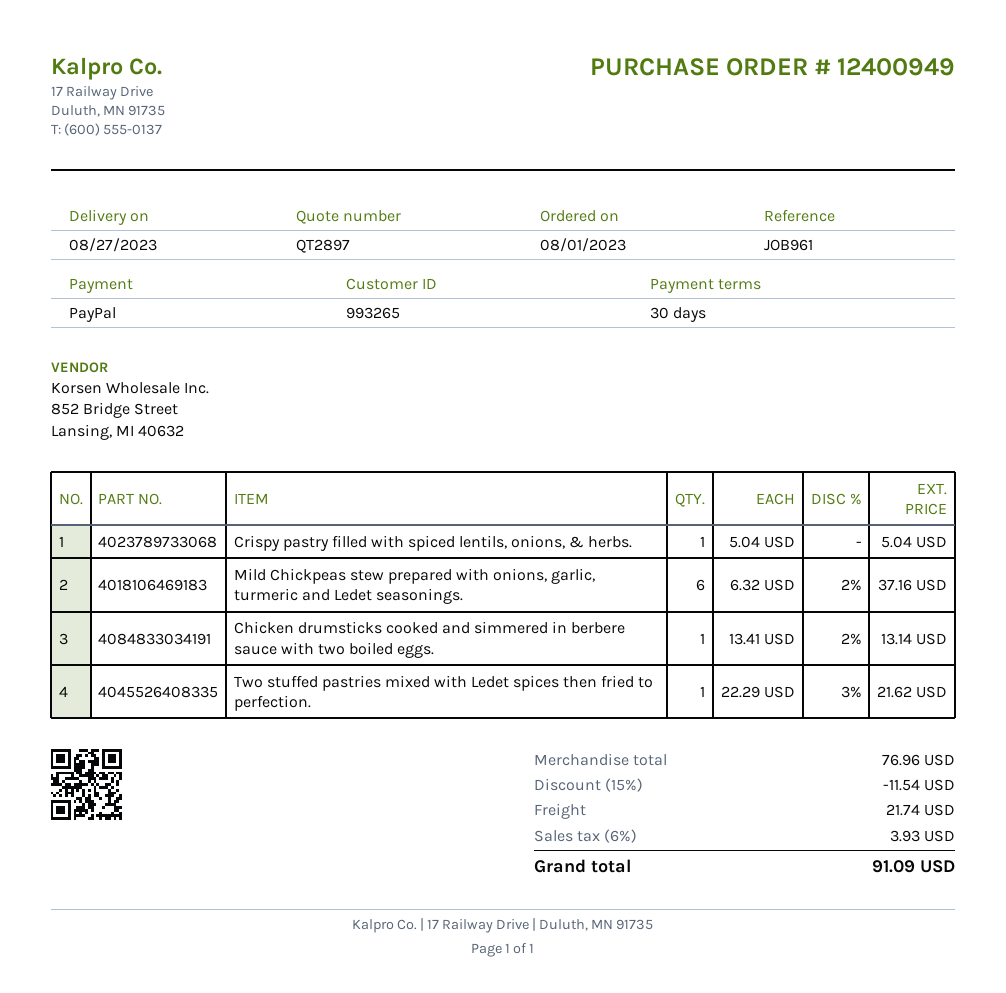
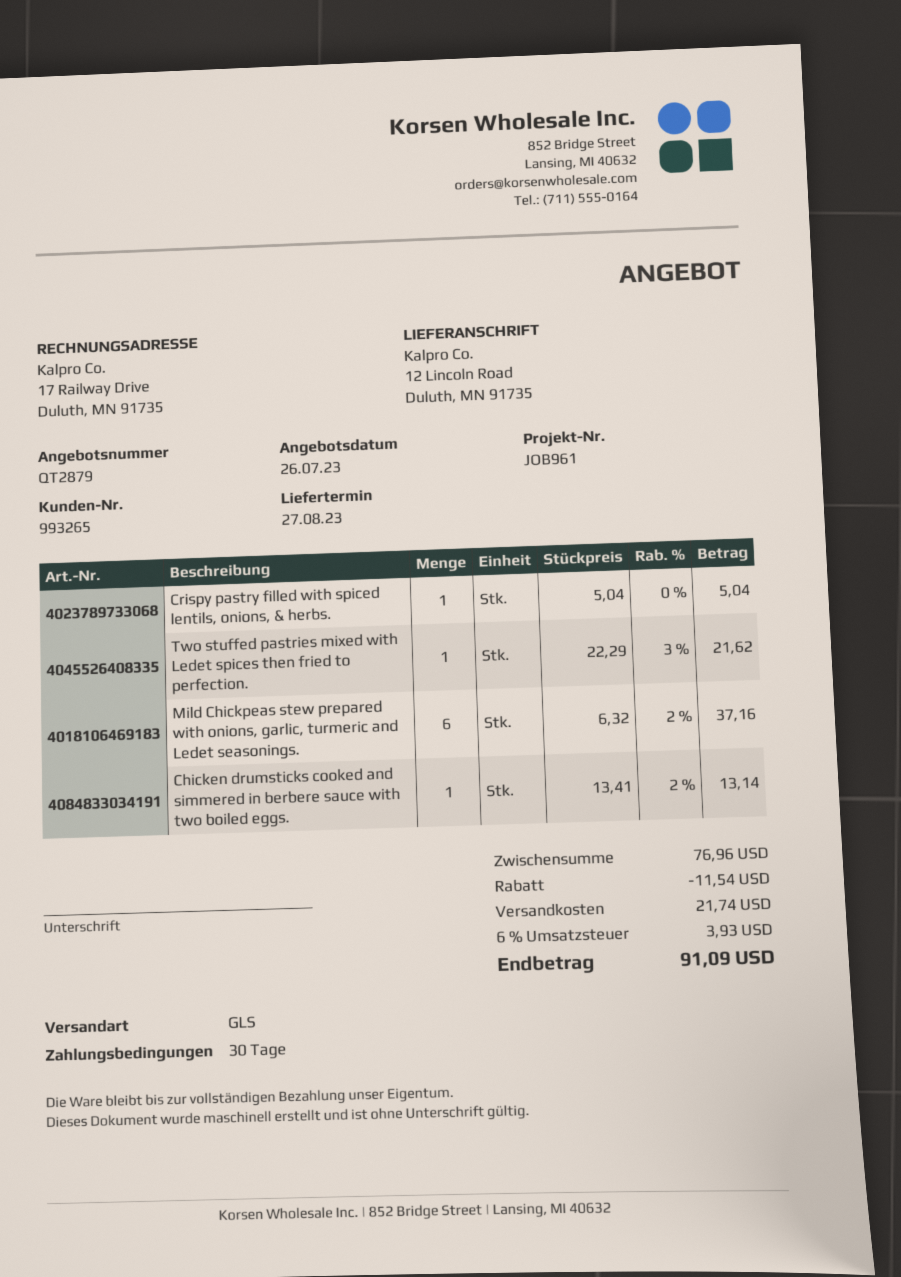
quote number: QT2897 -> QT2879

